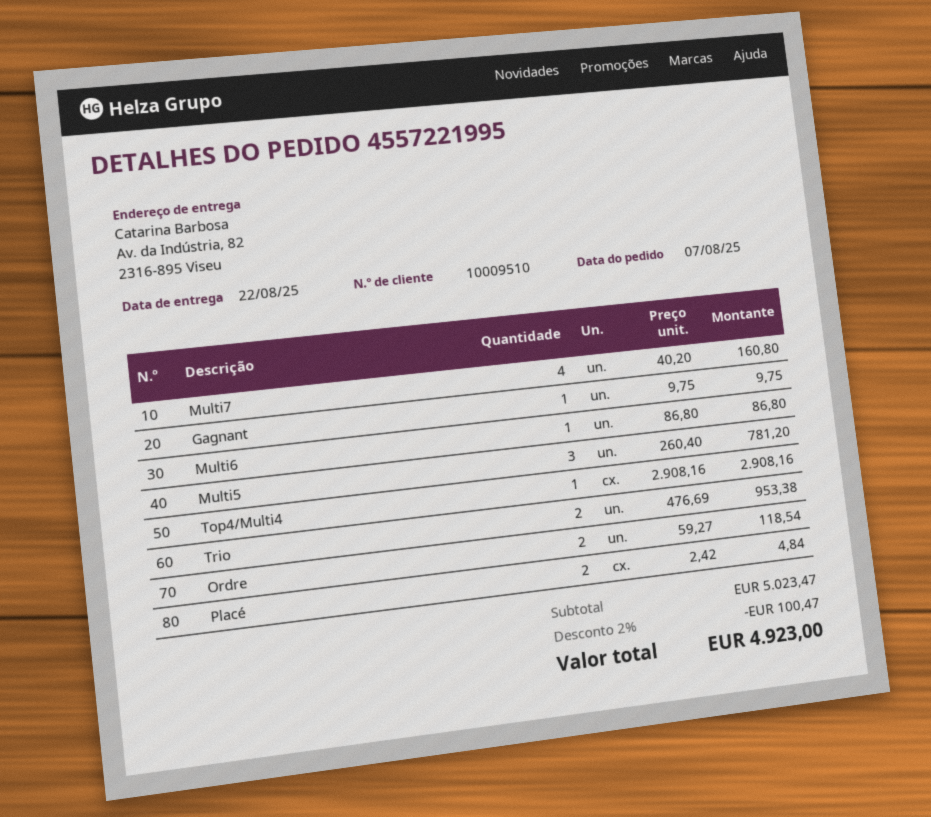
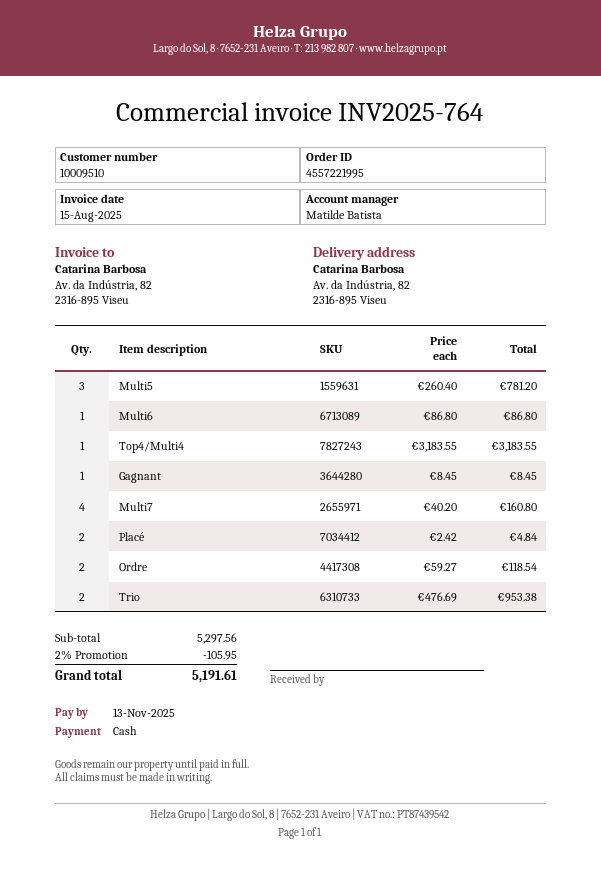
Gagnant: 1 x 9.75 = 9.75 -> 1 x 8.45 = 8.45
Top4/Multi4: 1 x 2908.16 = 2908.16 -> 1 x 3183.55 = 3183.55
subtotal: 5023.47 -> 5297.56
discount: 2% = 100.47 -> 2% = 105.95
total: 4923.00 -> 5191.61

